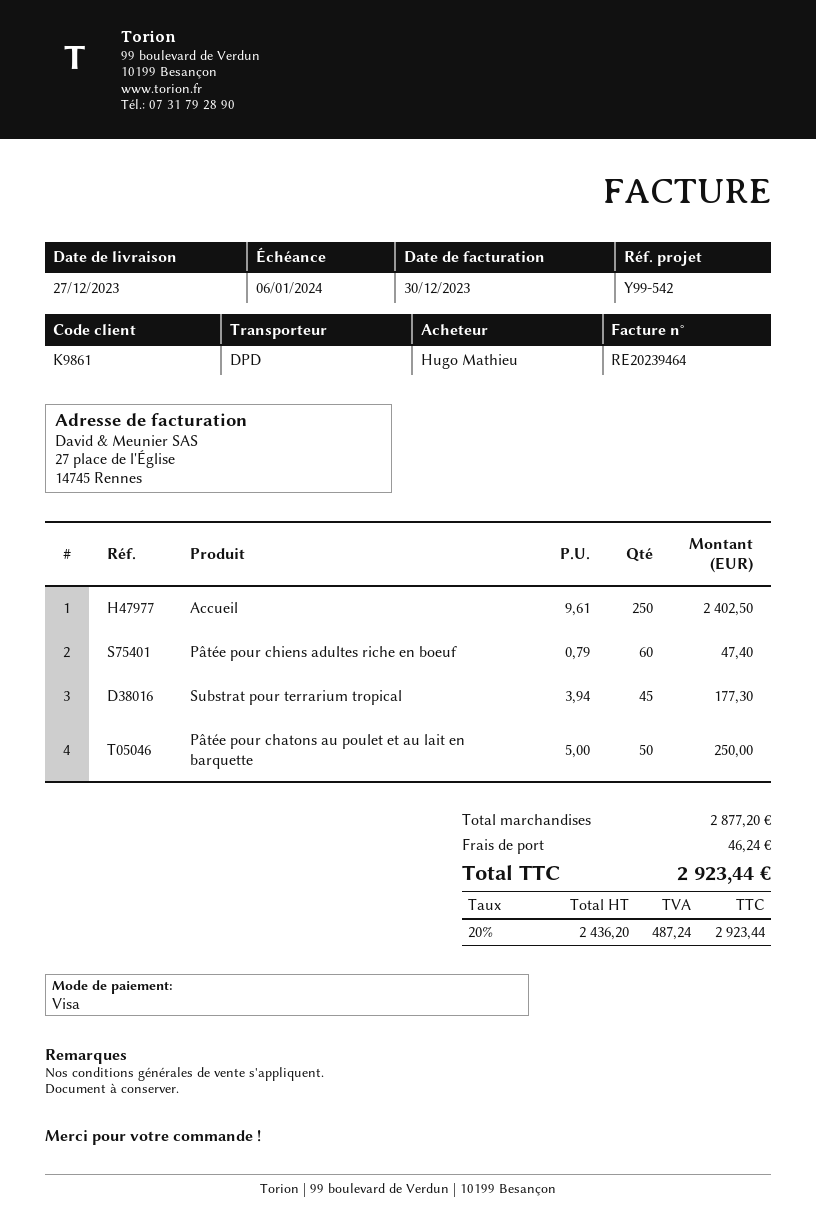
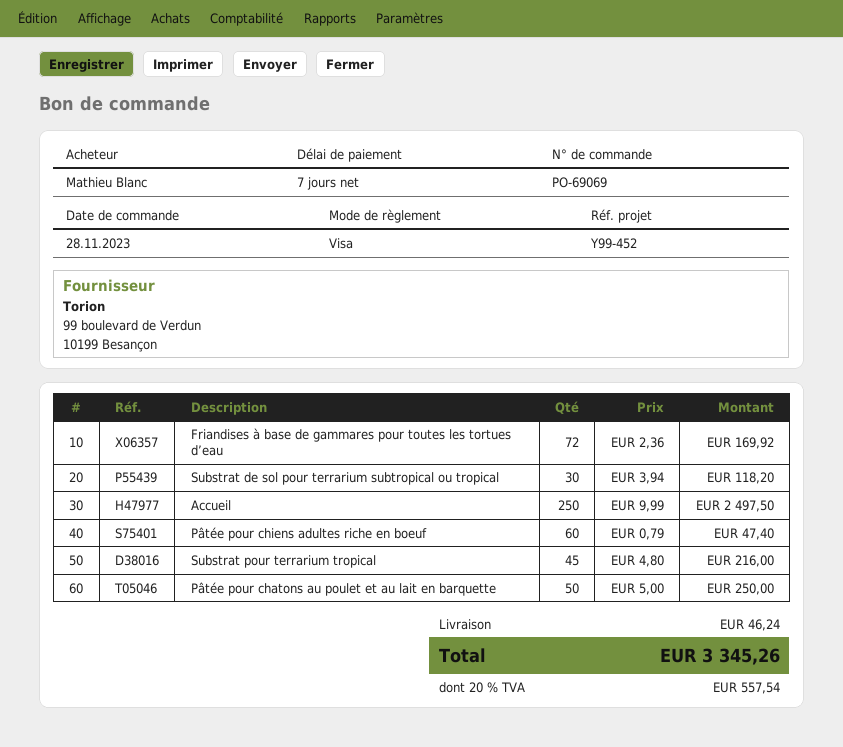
reference: Y99-542 -> Y99-452
ordered by: Hugo Mathieu -> Mathieu Blanc
Accueil: 250 x 9.61 = 2402.50 -> 250 x 9.99 = 2497.50
Substrat pour terrarium tropical: 45 x 3.94 = 177.30 -> 45 x 4.80 = 216.00
Friandises à base de gammares pour toutes les tortues d’eau: none -> 72 x 2.36 = 169.92
Substrat de sol pour terrarium subtropical ou tropical: none -> 30 x 3.94 = 118.20
tax: 20% = 487.24 -> 20% = 557.54
total: 2923.44 -> 3345.26

